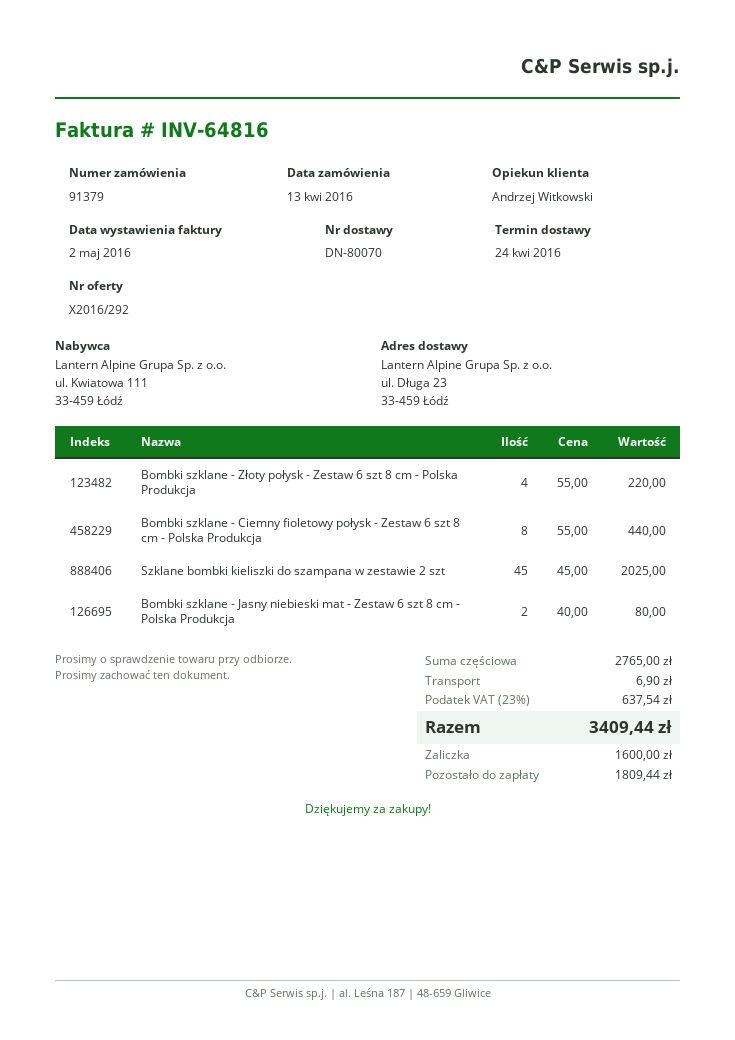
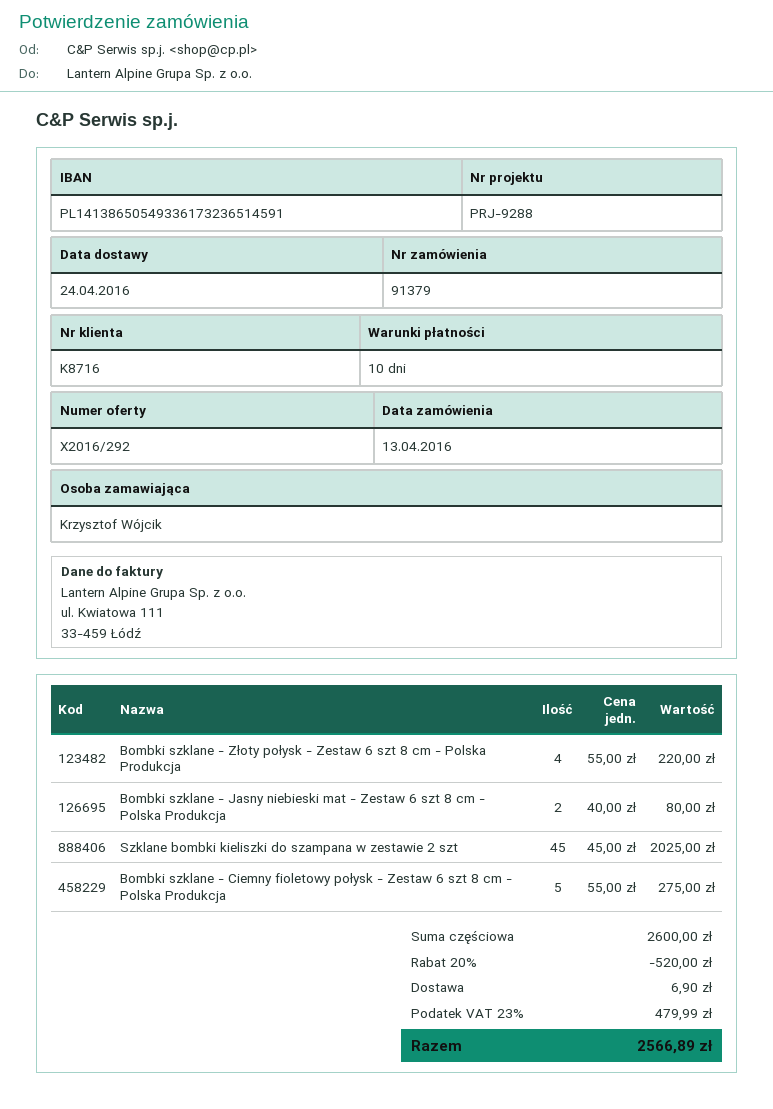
Bombki szklane - Ciemny fioletowy połysk - Zestaw 6 szt 8 cm - Polska Produkcja: 8 x 55.00 = 440.00 -> 5 x 55.00 = 275.00
subtotal: 2765.00 -> 2600.00
discount: none -> 20% = 520.00
tax: 23% = 637.54 -> 23% = 479.99
total: 3409.44 -> 2566.89

